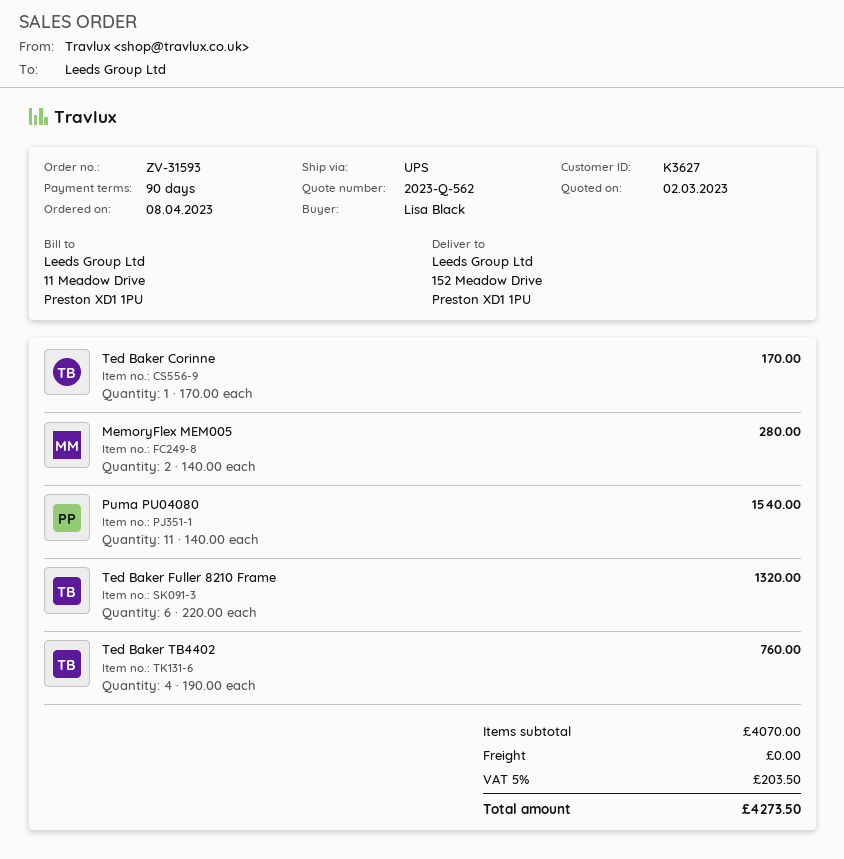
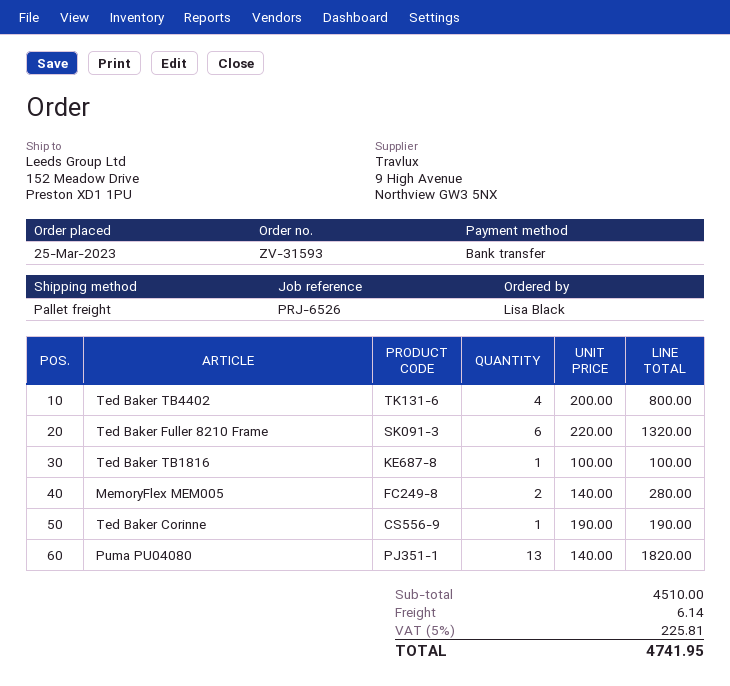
order date: 2023-04-08 -> 2023-03-25
shipping method: UPS -> pallet freight
Ted Baker Corinne: 1 x 170.00 = 170.00 -> 1 x 190.00 = 190.00
Puma PU04080: 11 x 140.00 = 1540.00 -> 13 x 140.00 = 1820.00
Ted Baker TB4402: 4 x 190.00 = 760.00 -> 4 x 200.00 = 800.00
Ted Baker TB1816: none -> 1 x 100.00 = 100.00
subtotal: 4070.00 -> 4510.00
shipping: 0.00 -> 6.14
tax: 5% = 203.50 -> 5% = 225.81
total: 4273.50 -> 4741.95

